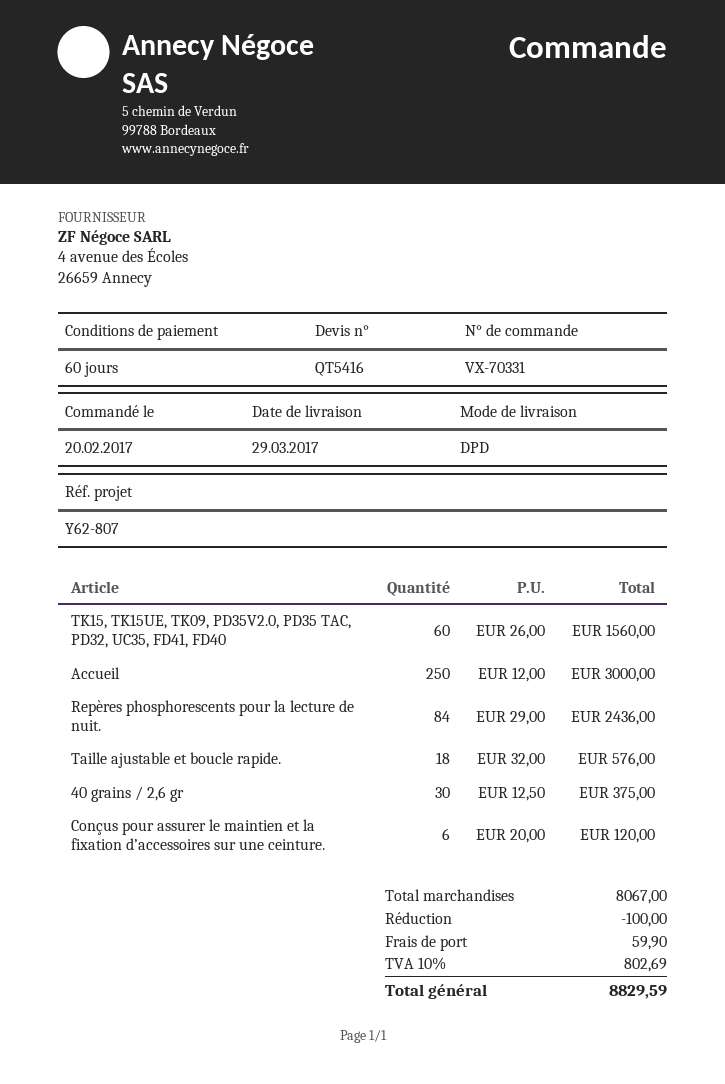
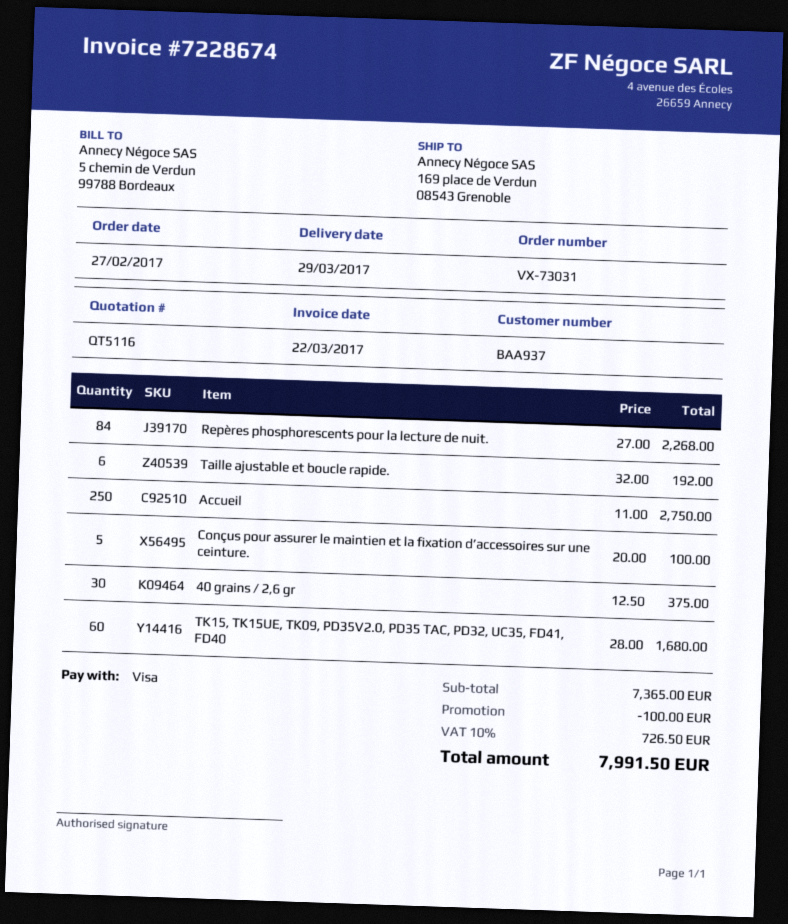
quote number: QT5416 -> QT5116
order number: VX-70331 -> VX-73031
order date: 2017-02-20 -> 2017-02-27
TK15, TK15UE, TK09, PD35V2.0, PD35 TAC, PD32, UC35, FD41, FD40: 60 x 26.00 = 1560.00 -> 60 x 28.00 = 1680.00
Accueil: 250 x 12.00 = 3000.00 -> 250 x 11.00 = 2750.00
Repères phosphorescents pour la lecture de nuit.: 84 x 29.00 = 2436.00 -> 84 x 27.00 = 2268.00
Taille ajustable et boucle rapide.: 18 x 32.00 = 576.00 -> 6 x 32.00 = 192.00
Conçus pour assurer le maintien et la fixation d’accessoires sur une ceinture.: 6 x 20.00 = 120.00 -> 5 x 20.00 = 100.00
subtotal: 8067.00 -> 7365.00
shipping: 59.90 -> none
tax: 10% = 802.69 -> 10% = 726.50
total: 8829.59 -> 7991.50

